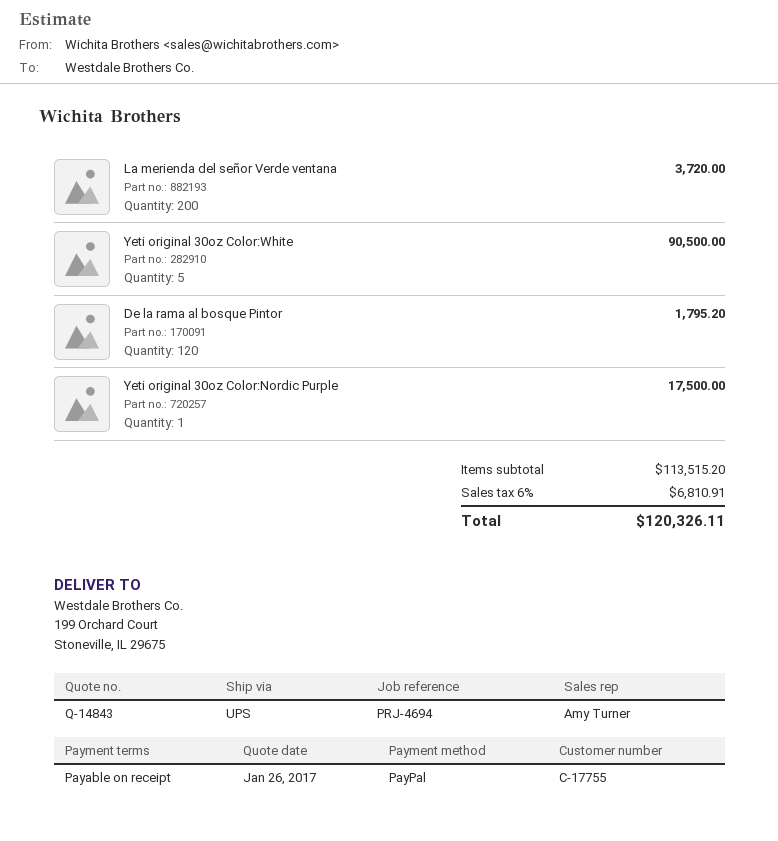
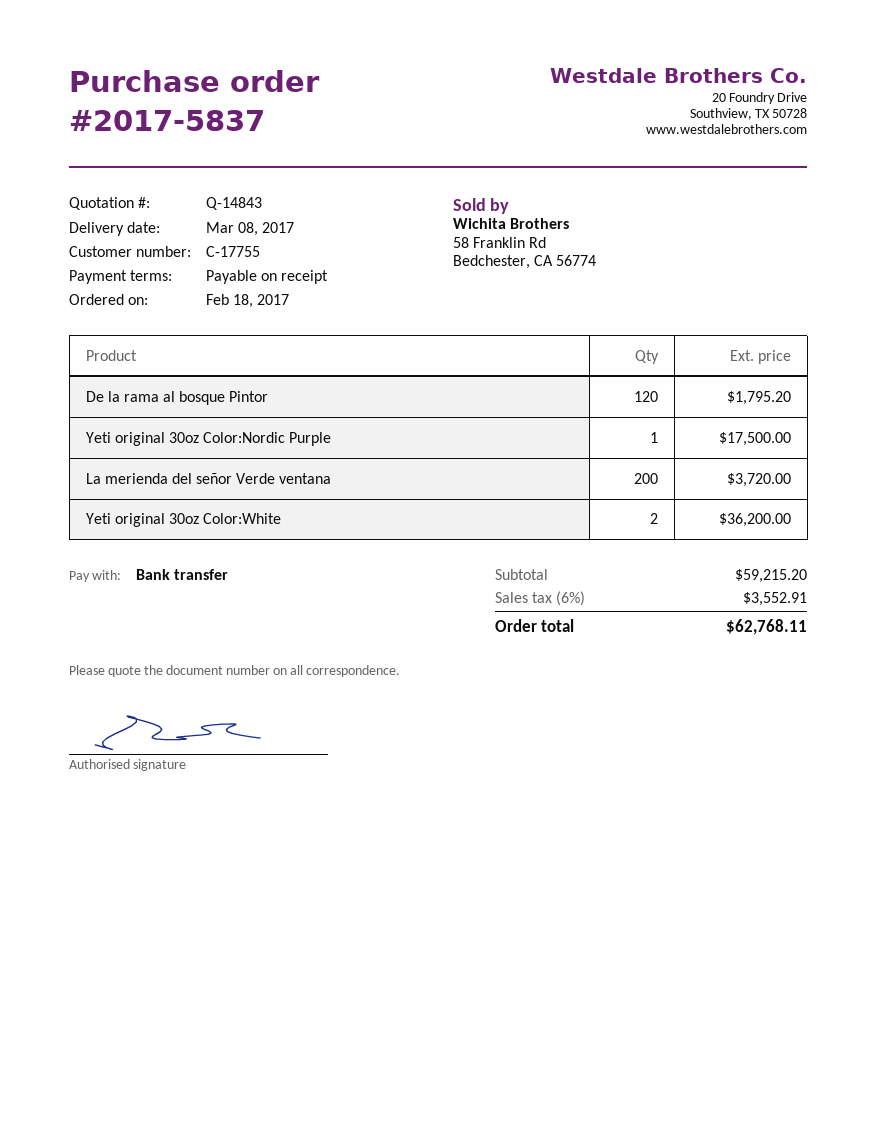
payment method: PayPal -> bank transfer
Yeti original 30oz Color:White: 5 for 90500.00 -> 2 for 36200.00
subtotal: 113515.20 -> 59215.20
tax: 6% = 6810.91 -> 6% = 3552.91
total: 120326.11 -> 62768.11

